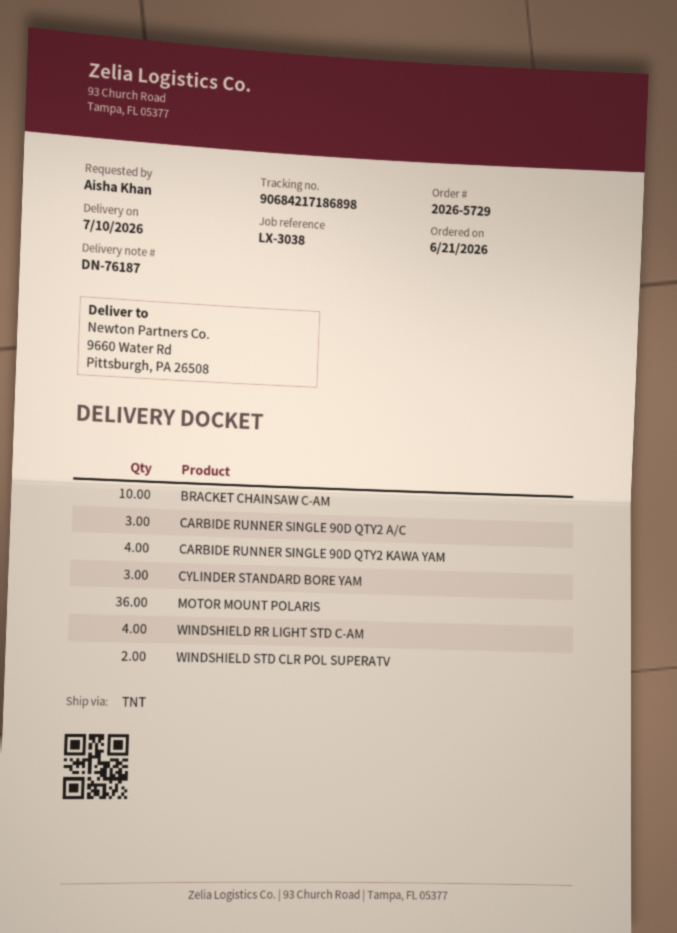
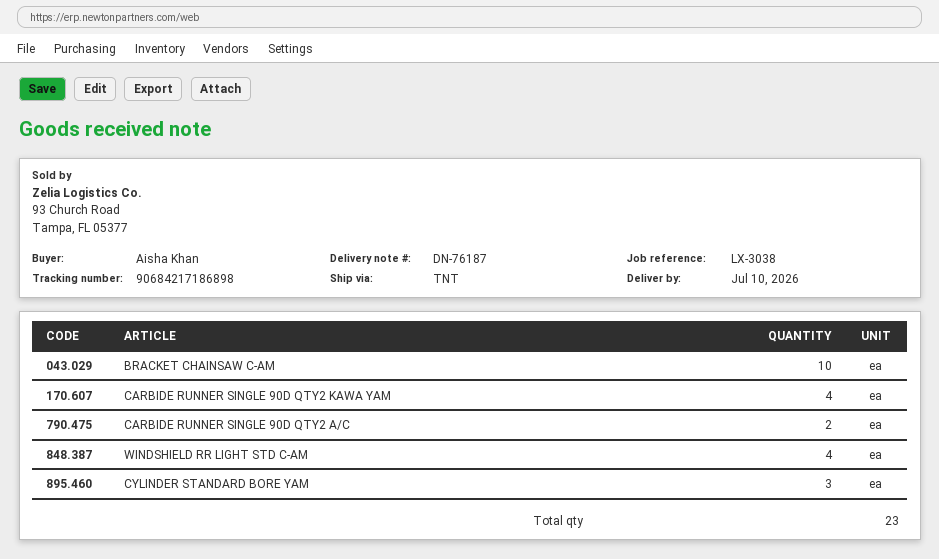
CARBIDE RUNNER SINGLE 90D QTY2 A/C: 3 -> 2
MOTOR MOUNT POLARIS: 36 -> none
WINDSHIELD STD CLR POL SUPERATV: 2 -> none

